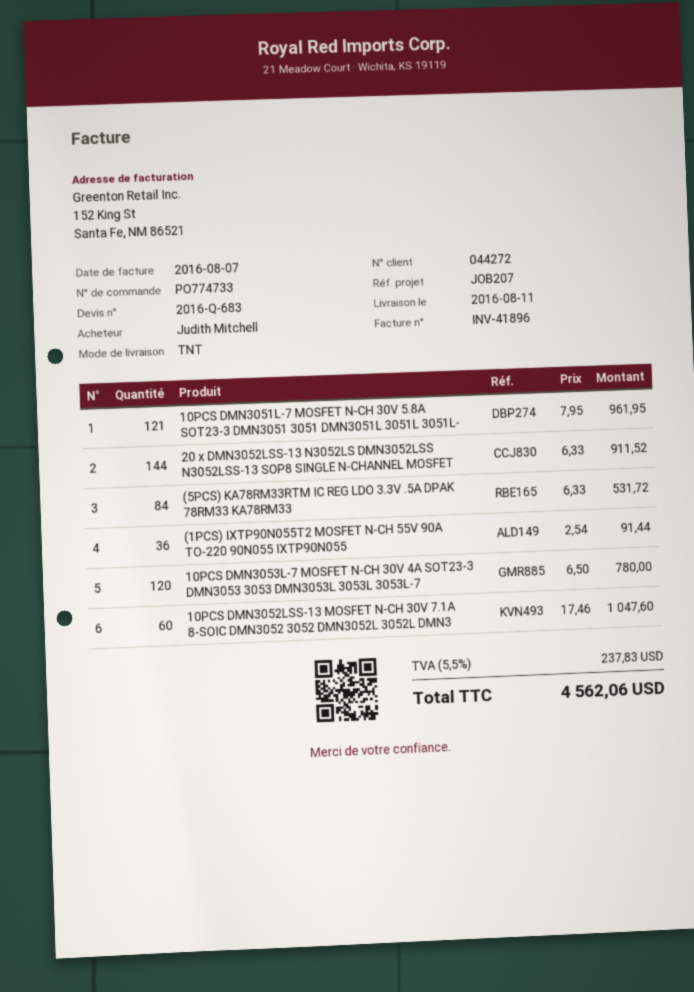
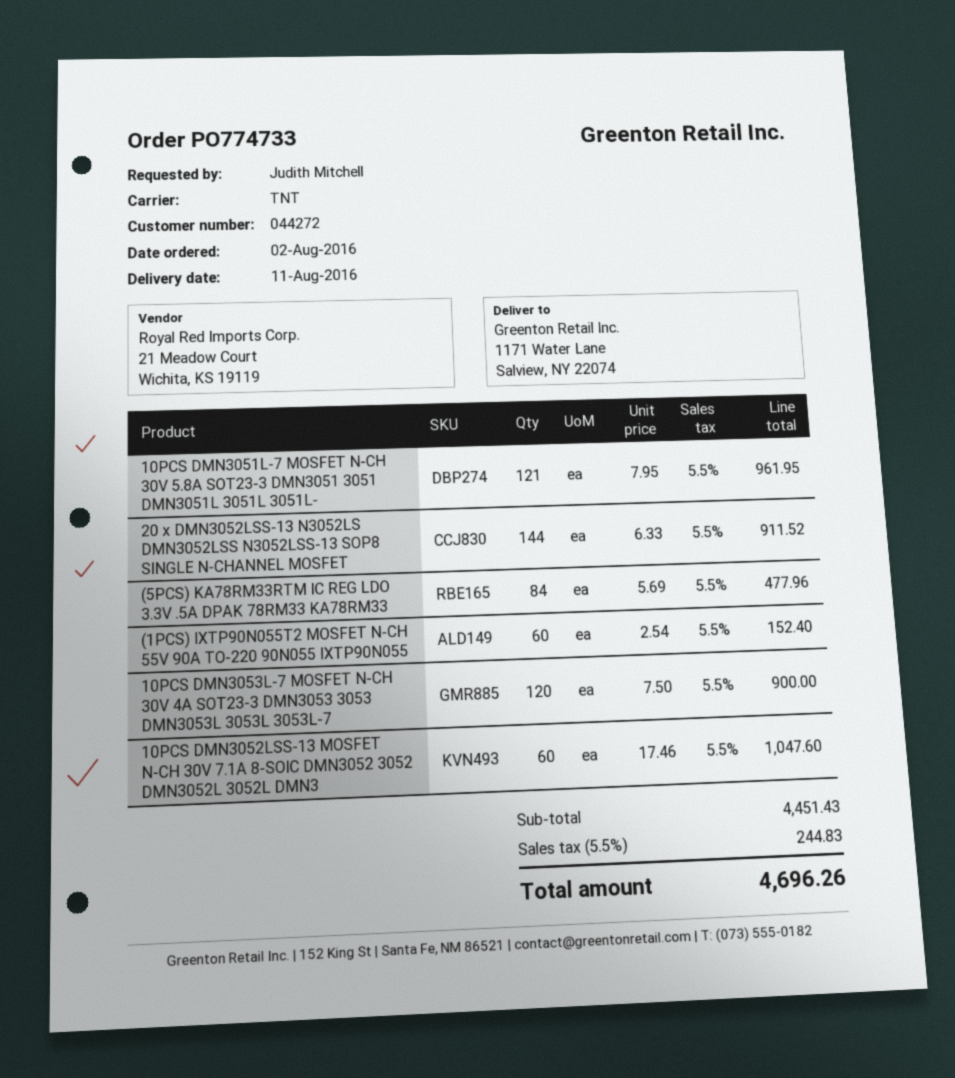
(5PCS) KA78RM33RTM IC REG LDO 3.3V .5A DPAK 78RM33 KA78RM33: 84 x 6.33 = 531.72 -> 84 x 5.69 = 477.96
(1PCS) IXTP90N055T2 MOSFET N-CH 55V 90A TO-220 90N055 IXTP90N055: 36 x 2.54 = 91.44 -> 60 x 2.54 = 152.40
10PCS DMN3053L-7 MOSFET N-CH 30V 4A SOT23-3 DMN3053 3053 DMN3053L 3053L 3053L-7: 120 x 6.50 = 780.00 -> 120 x 7.50 = 900.00
tax: 5.5% = 237.83 -> 5.5% = 244.83
total: 4562.06 -> 4696.26

